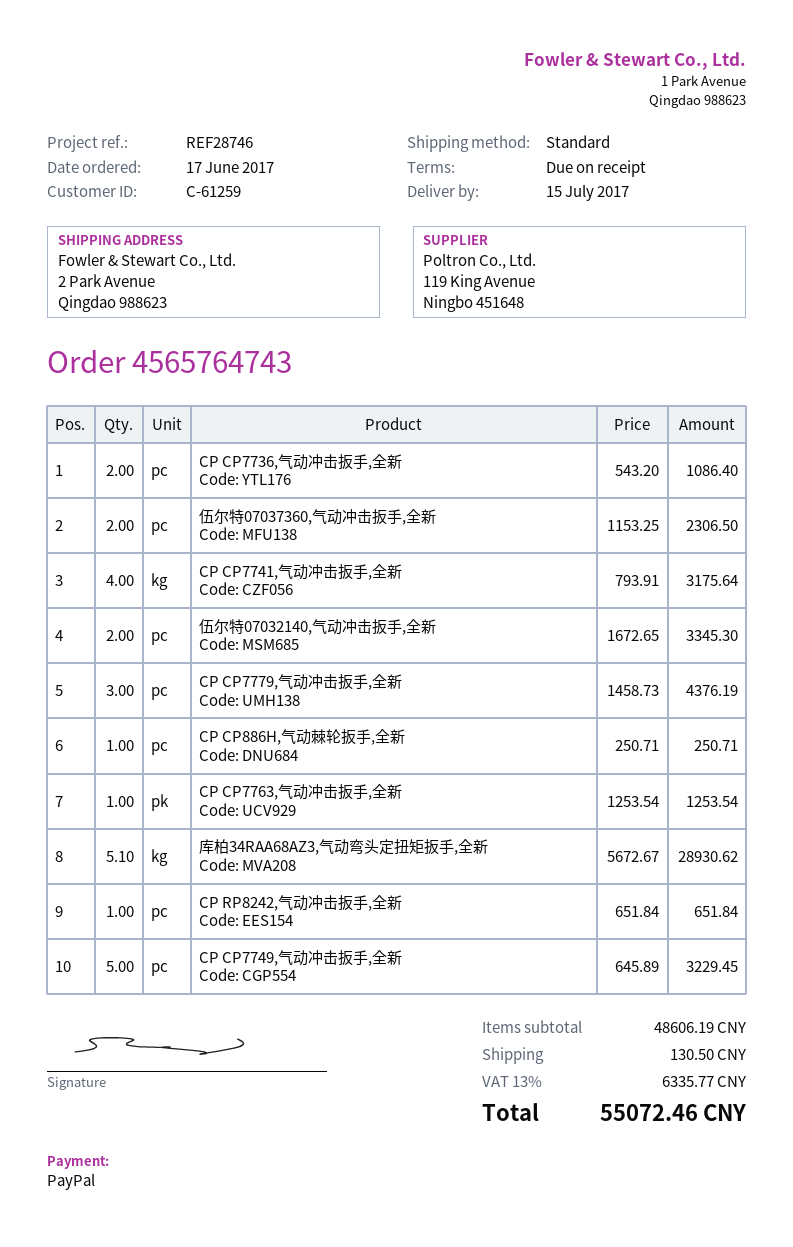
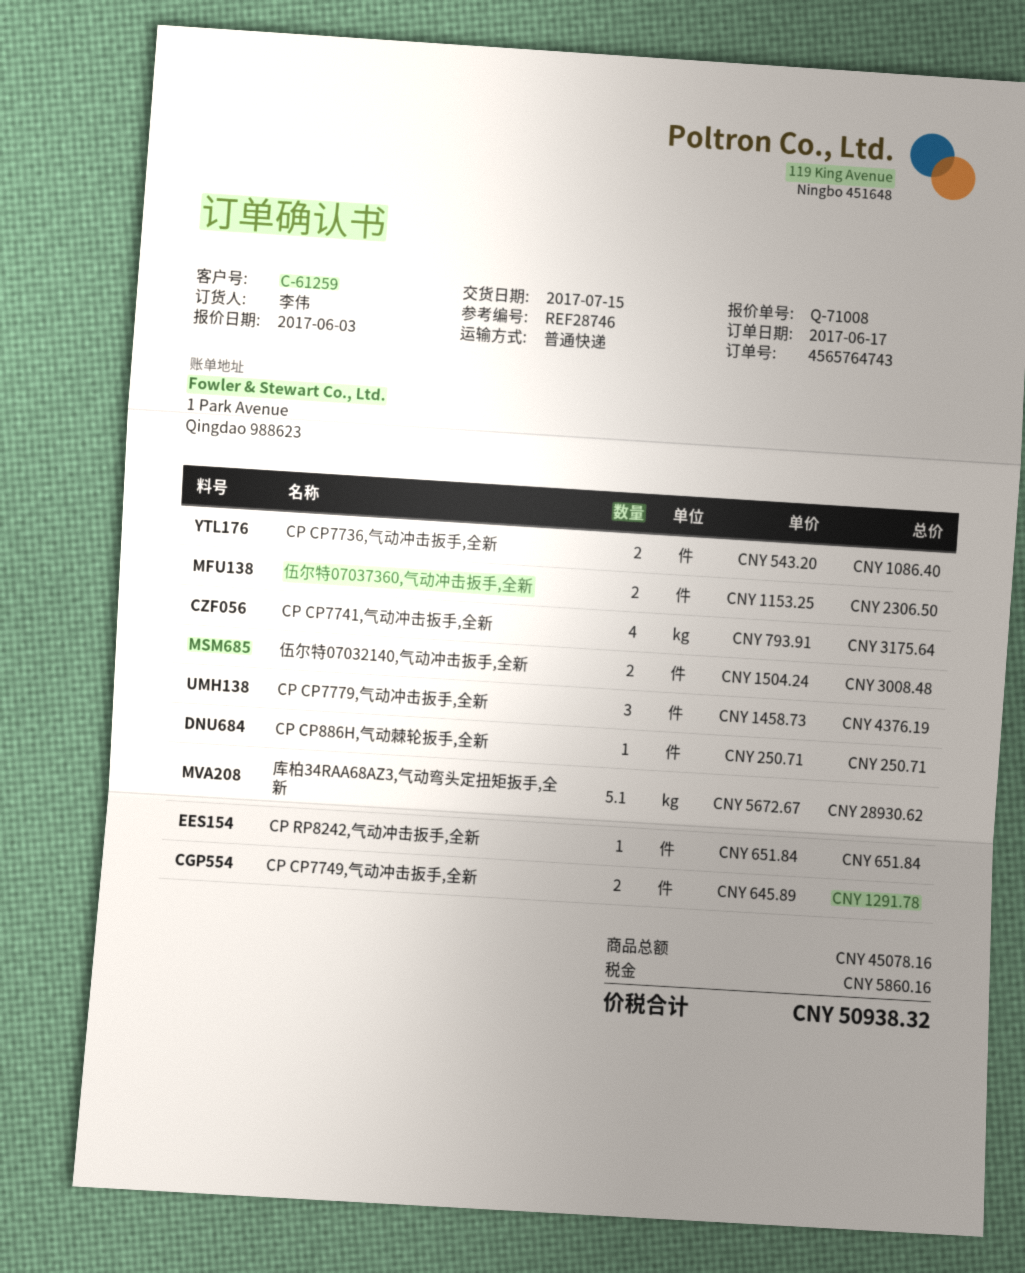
伍尔特07032140,气动冲击扳手,全新: 2 x 1672.65 = 3345.30 -> 2 x 1504.24 = 3008.48
CP CP7763,气动冲击扳手,全新: 1 x 1253.54 = 1253.54 -> none
CP CP7749,气动冲击扳手,全新: 5 x 645.89 = 3229.45 -> 2 x 645.89 = 1291.78
subtotal: 48606.19 -> 45078.16
shipping: 130.50 -> none
tax: 6335.77 -> 5860.16
total: 55072.46 -> 50938.32

